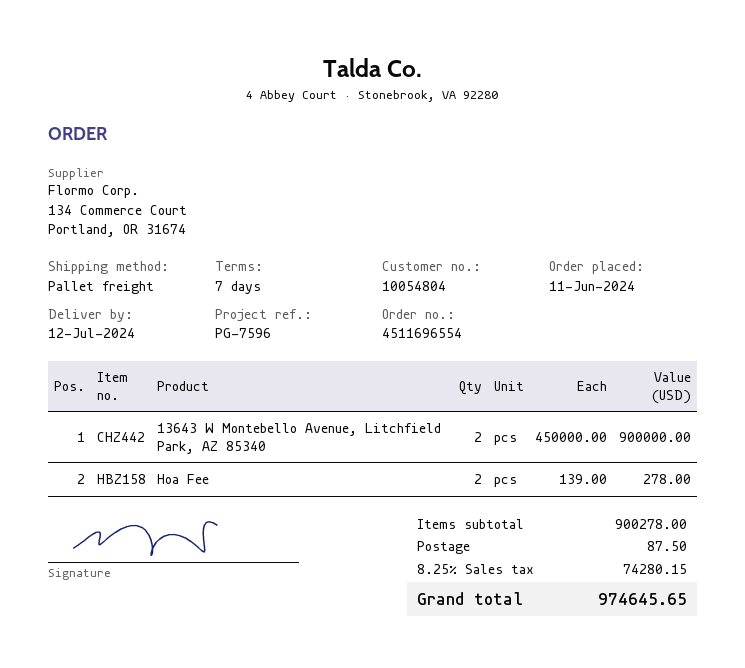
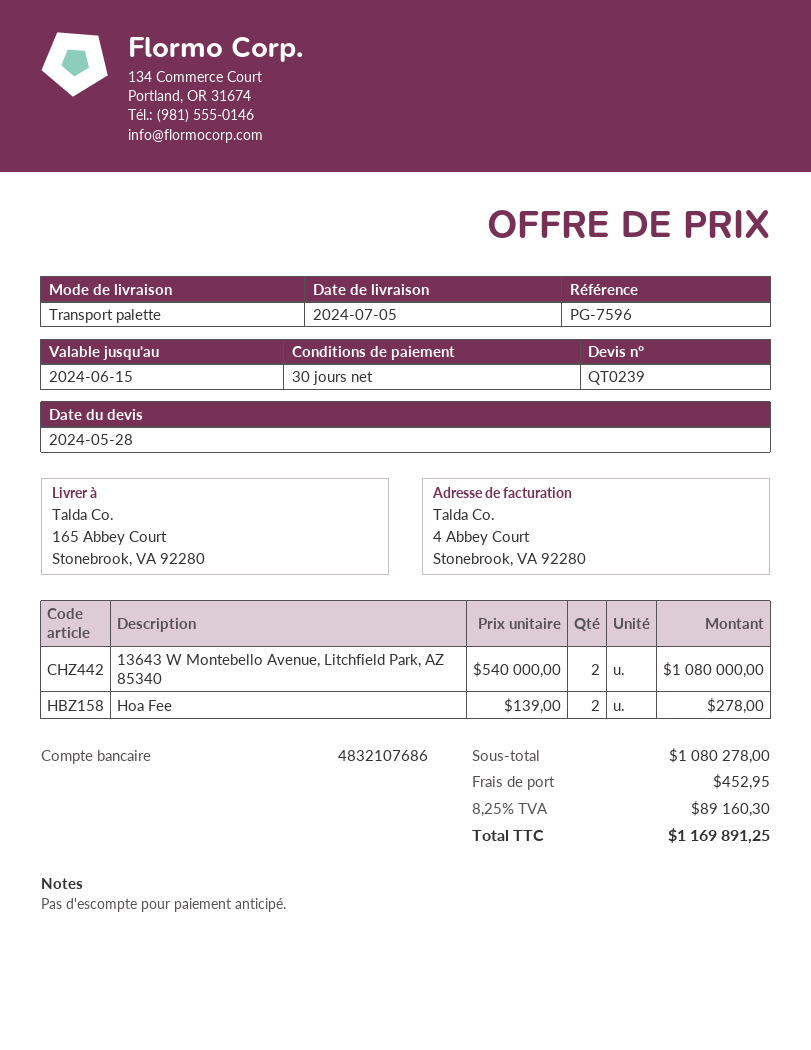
delivery date: 2024-07-12 -> 2024-07-05
payment terms: 7 days -> 30 days
13643 W Montebello Avenue, Litchfield Park, AZ 85340: 2 x 450000.00 = 900000.00 -> 2 x 540000.00 = 1080000.00
subtotal: 900278.00 -> 1080278.00
shipping: 87.50 -> 452.95
tax: 8.25% = 74280.15 -> 8.25% = 89160.30
total: 974645.65 -> 1169891.25

